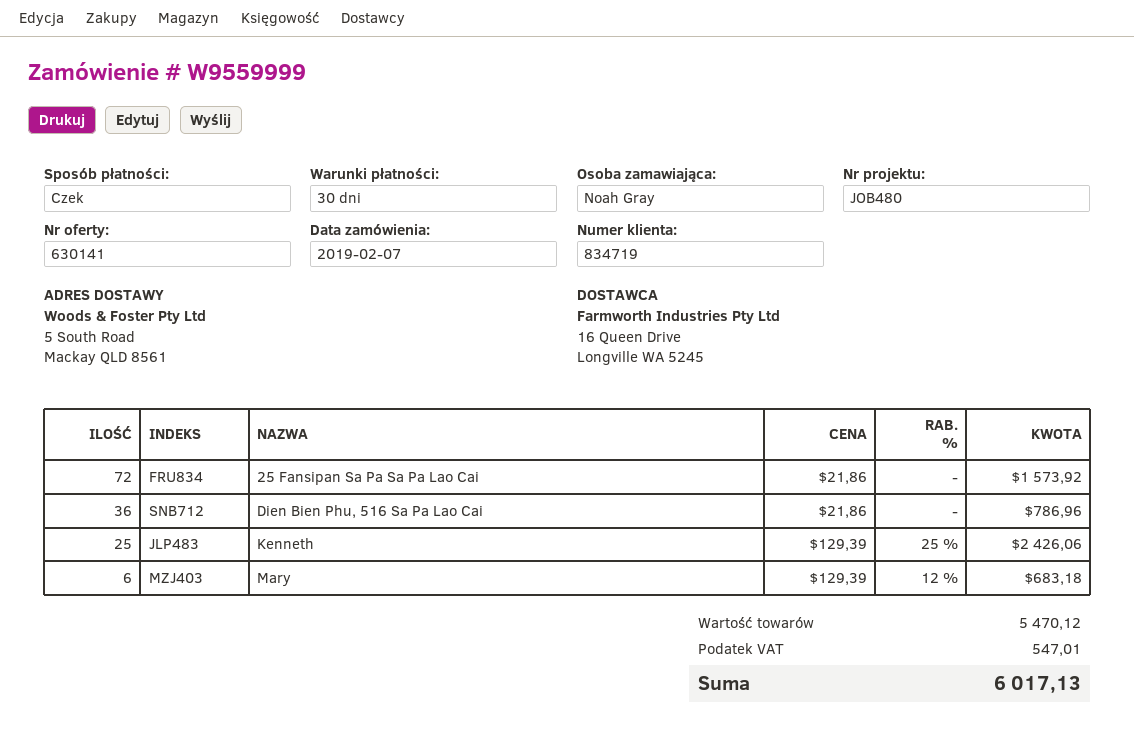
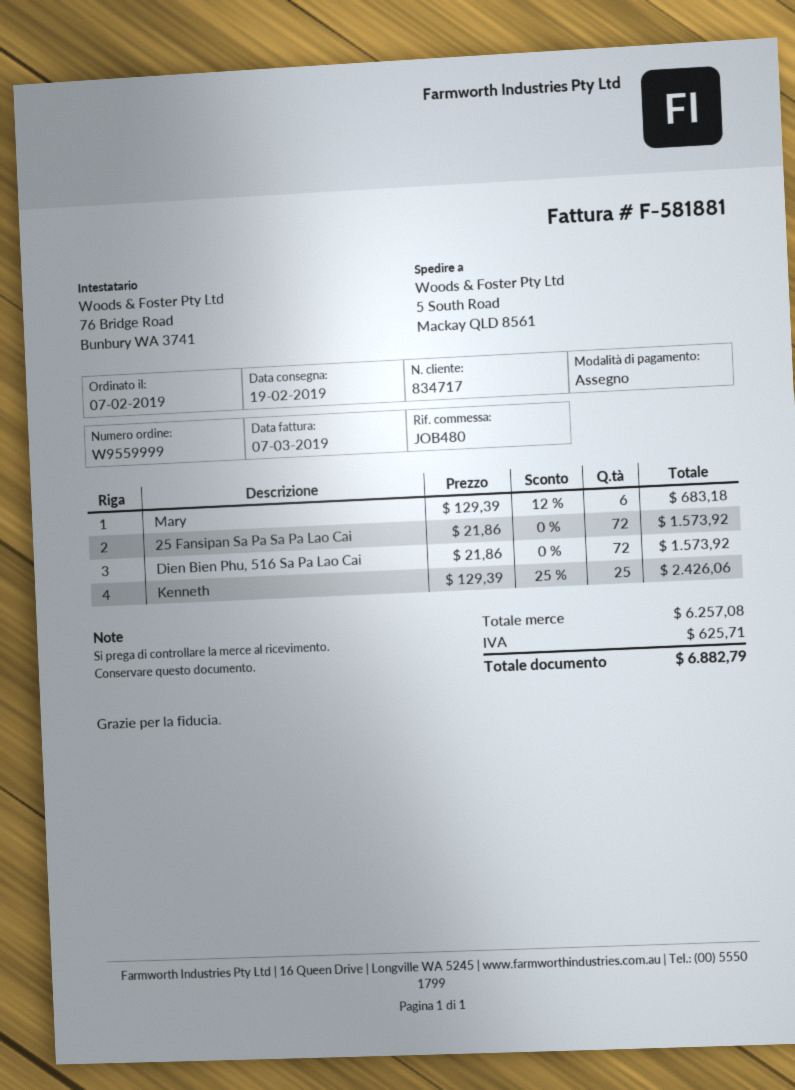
customer number: 834719 -> 834717
Dien Bien Phu, 516 Sa Pa Lao Cai: 36 x 21.86 = 786.96 -> 72 x 21.86 = 1573.92
subtotal: 5470.12 -> 6257.08
tax: 547.01 -> 625.71
total: 6017.13 -> 6882.79

